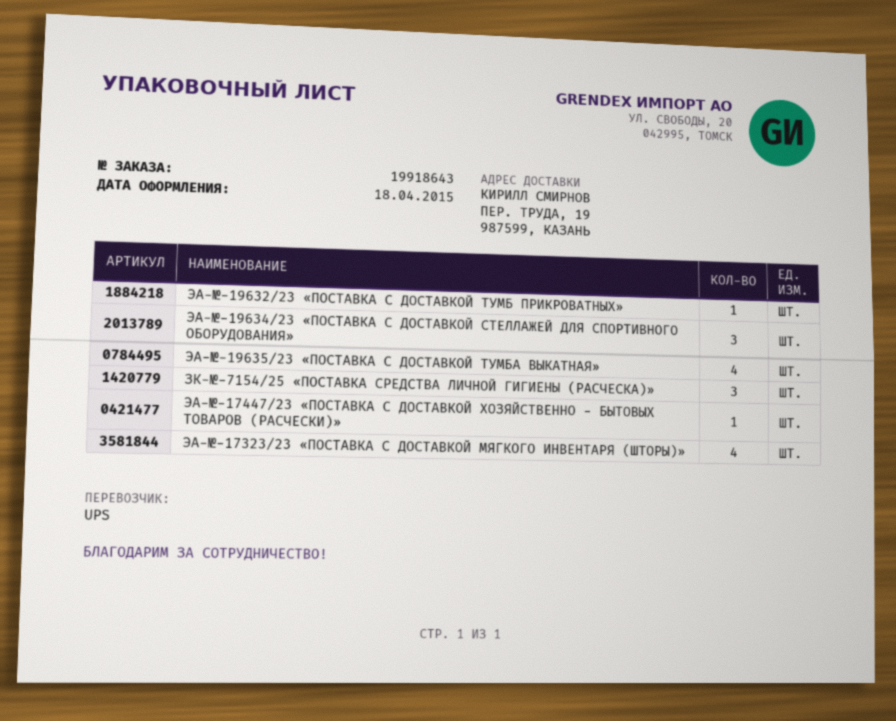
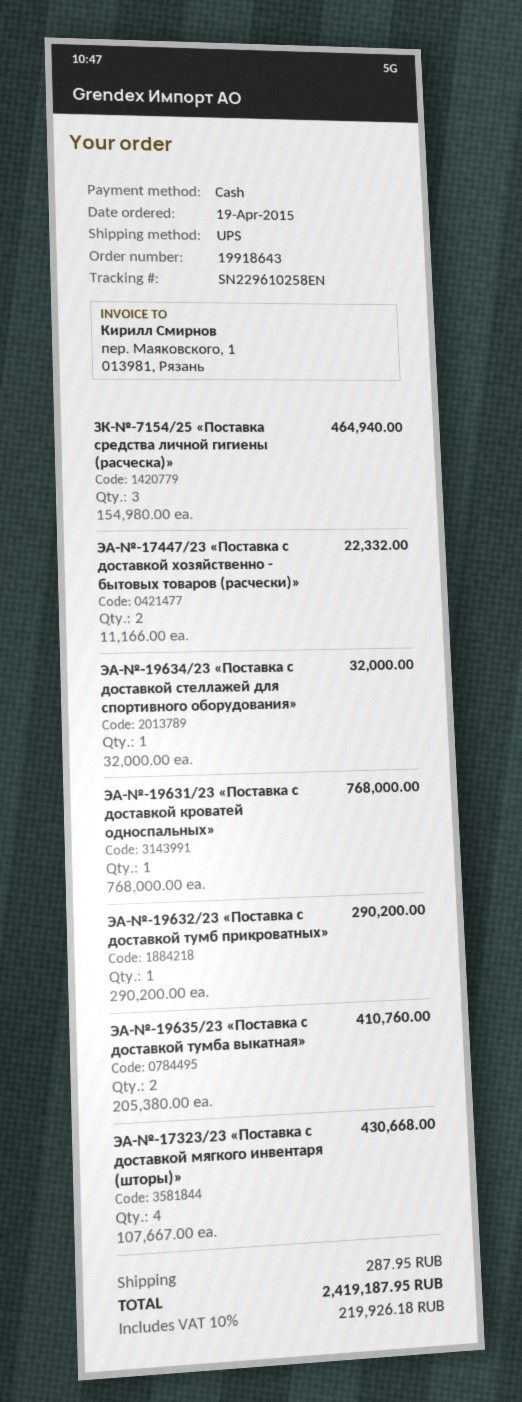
order date: 2015-04-18 -> 2015-04-19
ЭА-№-19634/23 «ПОСТАВКА С ДОСТАВКОЙ СТЕЛЛАЖЕЙ ДЛЯ СПОРТИВНОГО ОБОРУДОВАНИЯ»: 3 -> 1
ЭА-№-19635/23 «ПОСТАВКА С ДОСТАВКОЙ ТУМБА ВЫКАТНАЯ»: 4 -> 2
ЭА-№-17447/23 «ПОСТАВКА С ДОСТАВКОЙ ХОЗЯЙСТВЕННО - БЫТОВЫХ ТОВАРОВ (РАСЧЕСКИ)»: 1 -> 2
ЭА-№-19631/23 «Поставка с доставкой кроватей односпальных»: none -> 1

